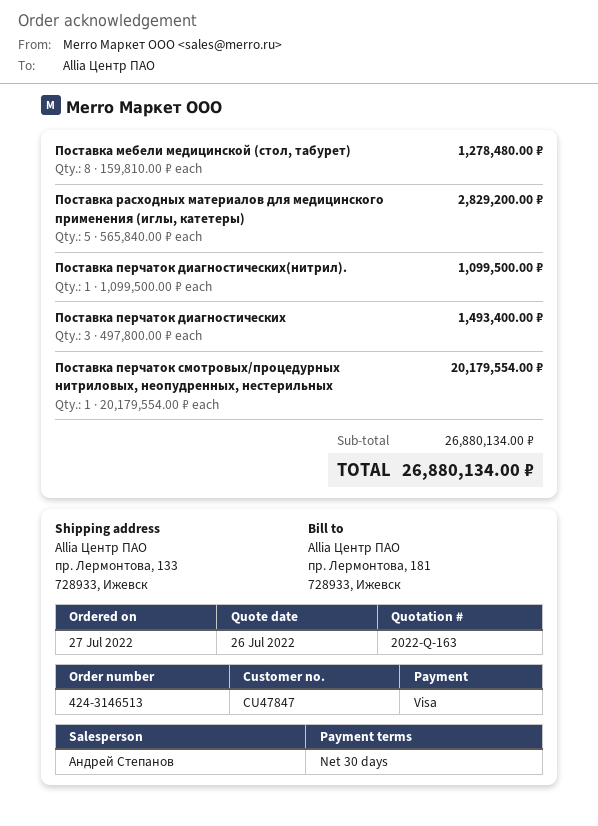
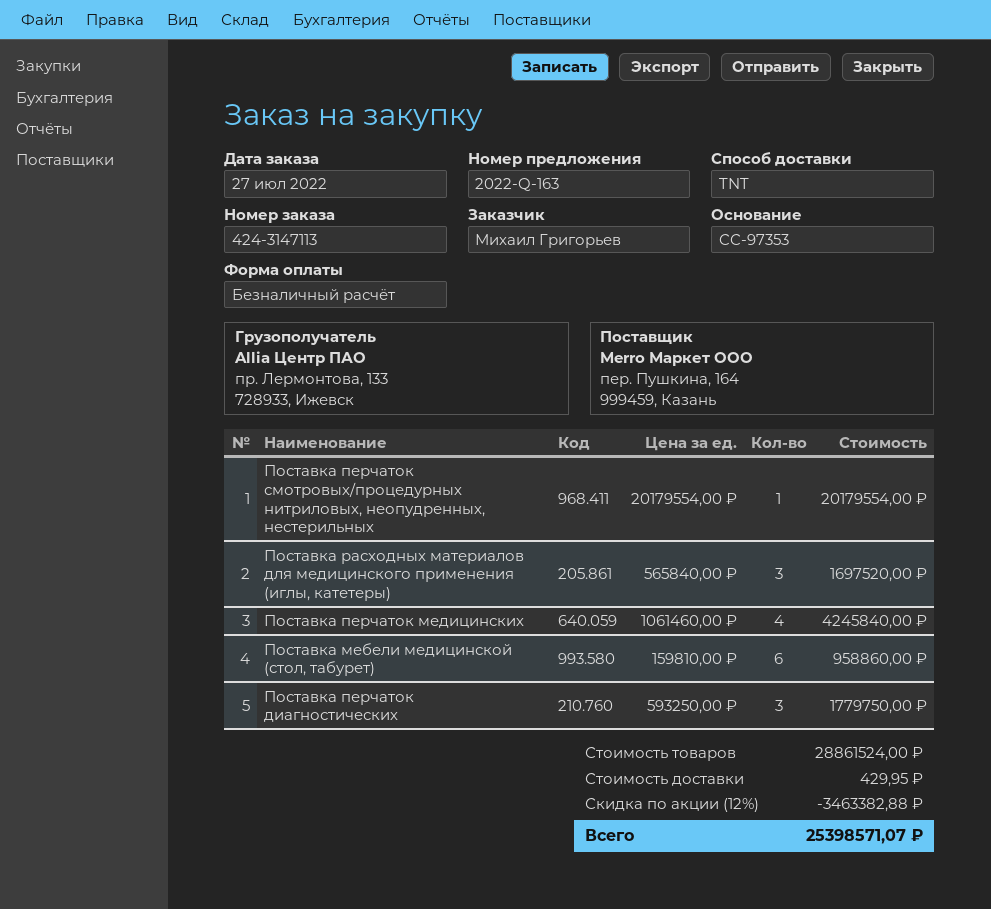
order number: 424-3146513 -> 424-3147113
payment method: Visa -> bank transfer
Поставка мебели медицинской (стол, табурет): 8 x 159810.00 = 1278480.00 -> 6 x 159810.00 = 958860.00
Поставка расходных материалов для медицинского применения (иглы, катетеры): 5 x 565840.00 = 2829200.00 -> 3 x 565840.00 = 1697520.00
Поставка перчаток диагностических(нитрил).: 1 x 1099500.00 = 1099500.00 -> none
Поставка перчаток диагностических: 3 x 497800.00 = 1493400.00 -> 3 x 593250.00 = 1779750.00
Поставка перчаток медицинских: none -> 4 x 1061460.00 = 4245840.00
subtotal: 26880134.00 -> 28861524.00
discount: none -> 12% = 3463382.88
shipping: none -> 429.95
total: 26880134.00 -> 25398571.07

